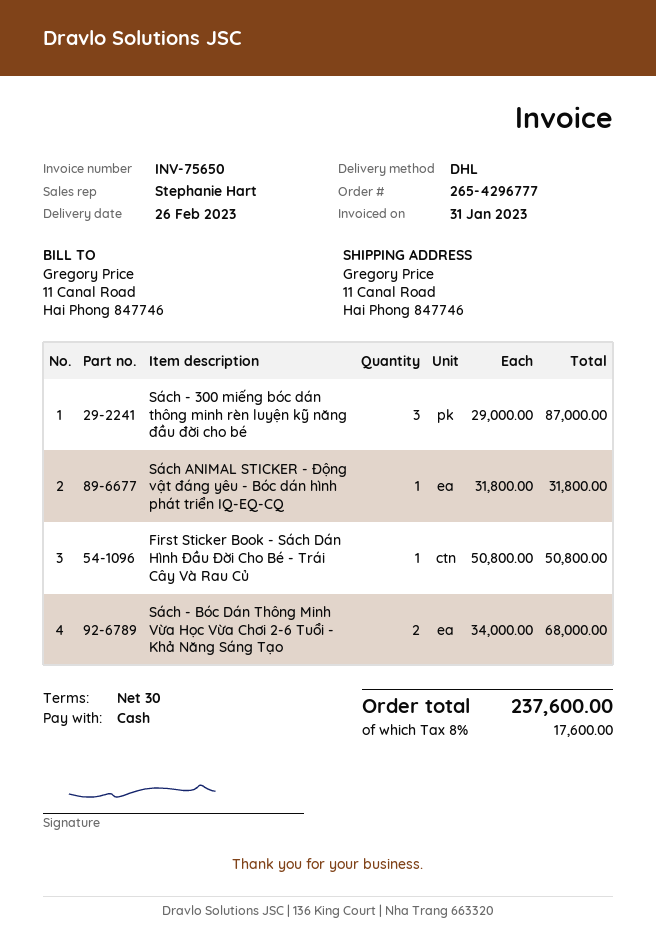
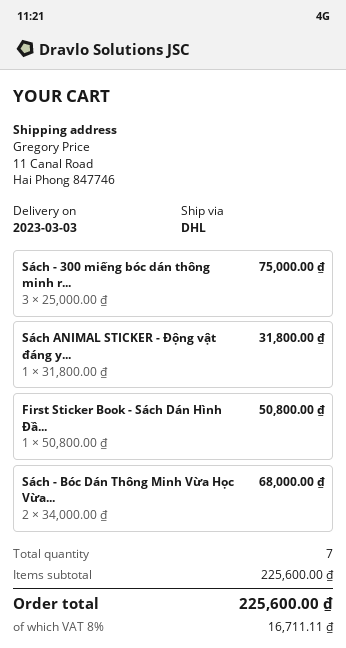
delivery date: 2023-02-26 -> 2023-03-03
Sách - 300 miếng bóc dán thông minh rèn luyện kỹ năng đầu đời cho bé: 3 x 29000.00 = 87000.00 -> 3 x 25000.00 = 75000.00
tax: 8% = 17600.00 -> 8% = 16711.11
total: 237600.00 -> 225600.00

